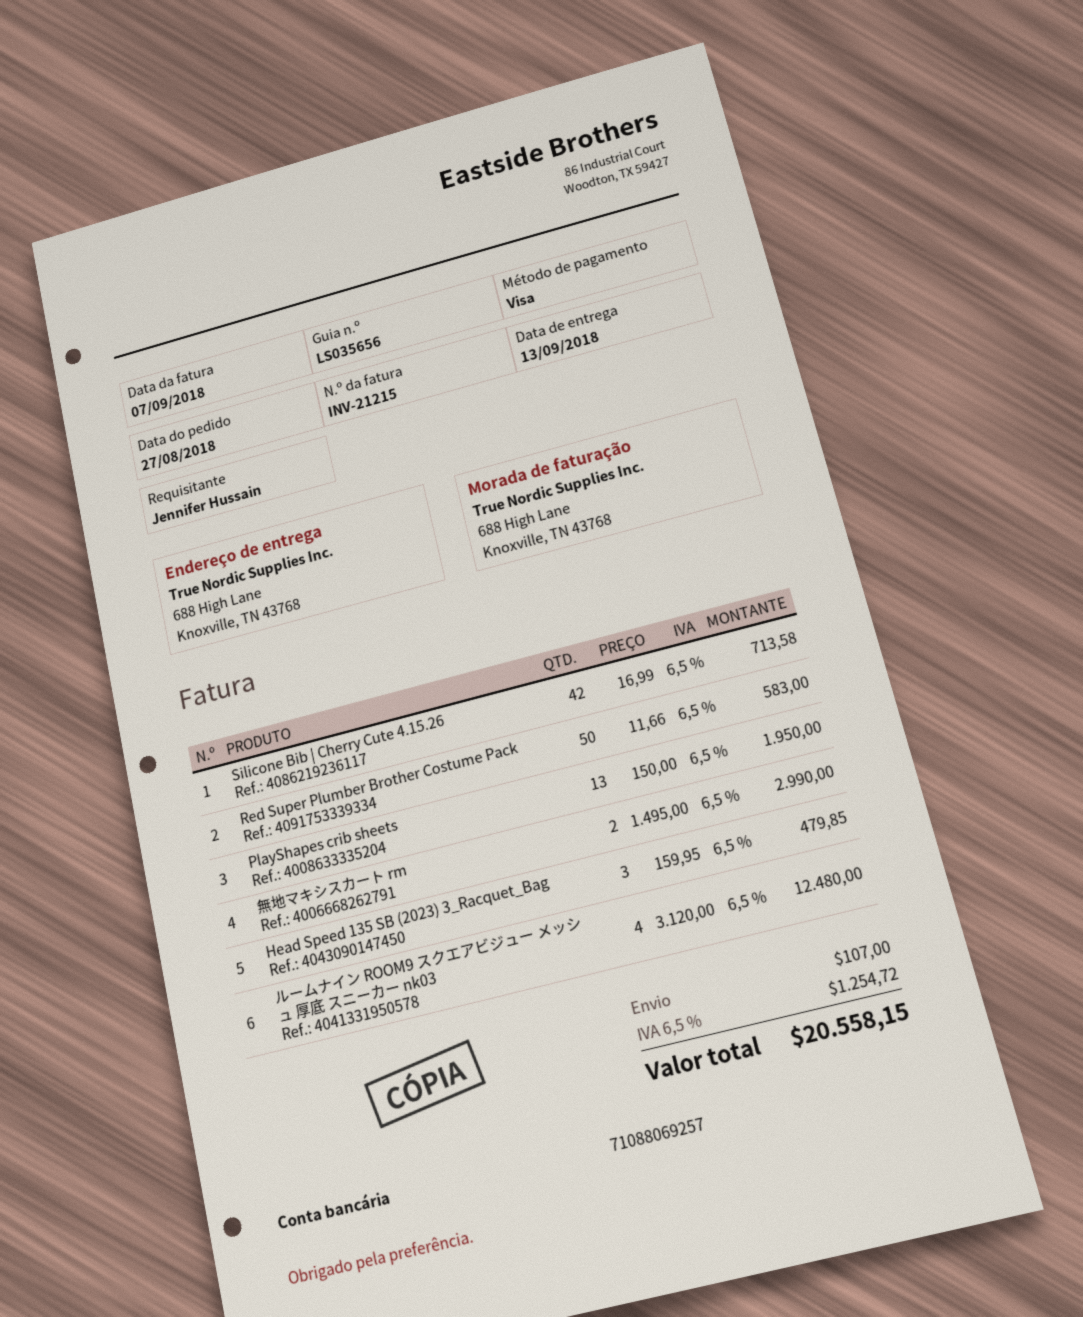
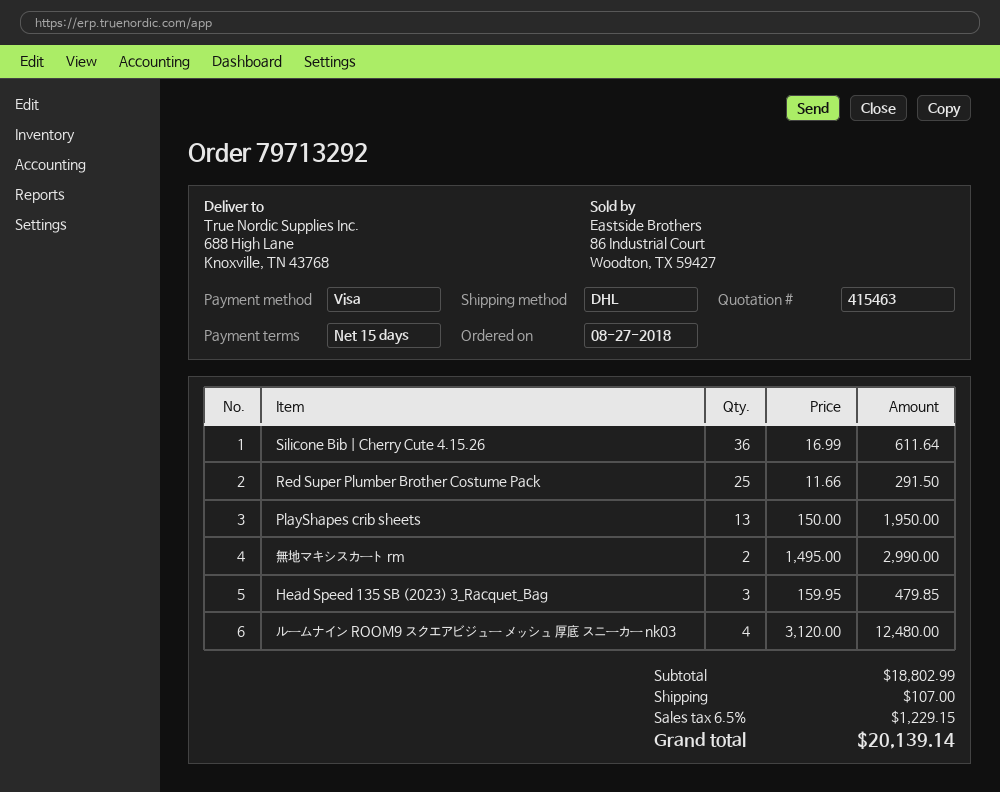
Silicone Bib | Cherry Cute 4.15.26: 42 x 16.99 = 713.58 -> 36 x 16.99 = 611.64
Red Super Plumber Brother Costume Pack: 50 x 11.66 = 583.00 -> 25 x 11.66 = 291.50
tax: 6.5% = 1254.72 -> 6.5% = 1229.15
total: 20558.15 -> 20139.14

